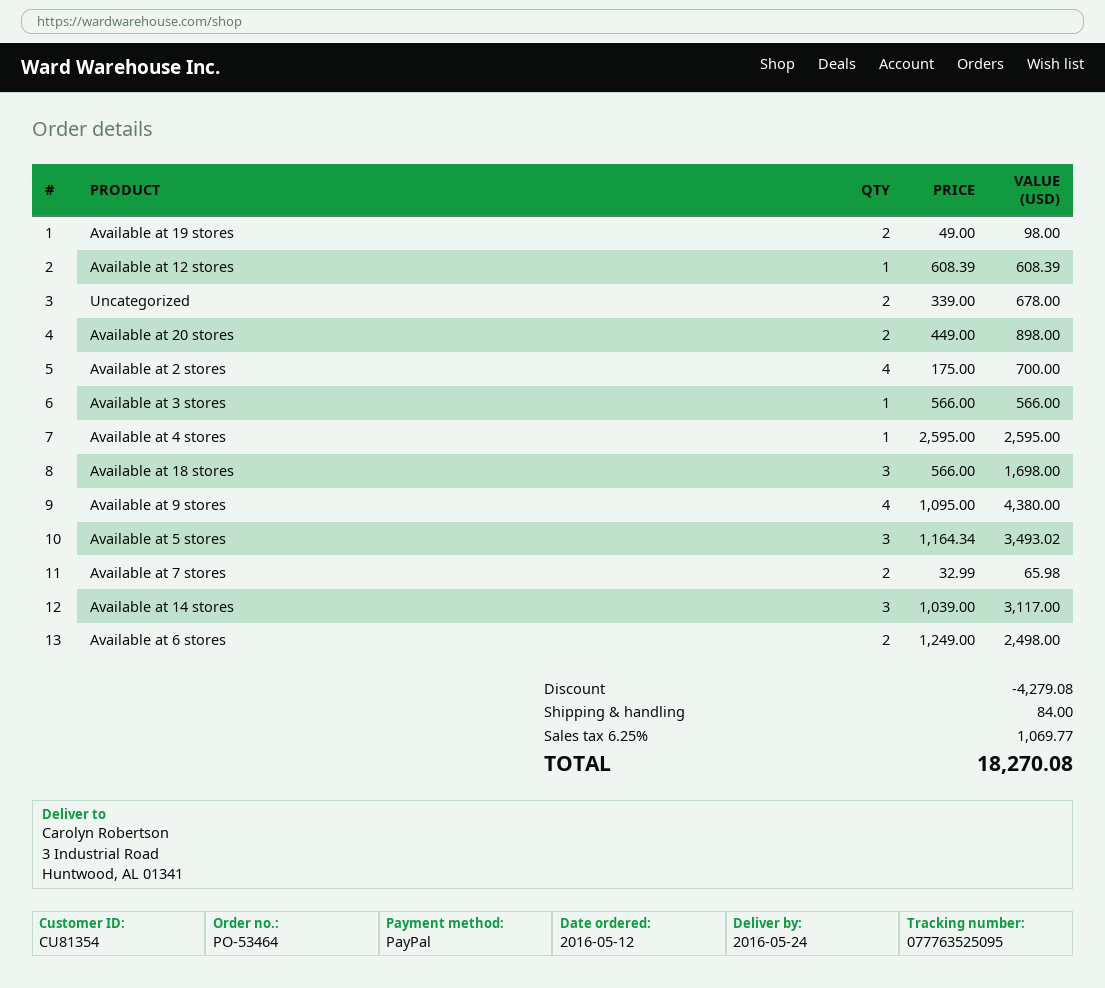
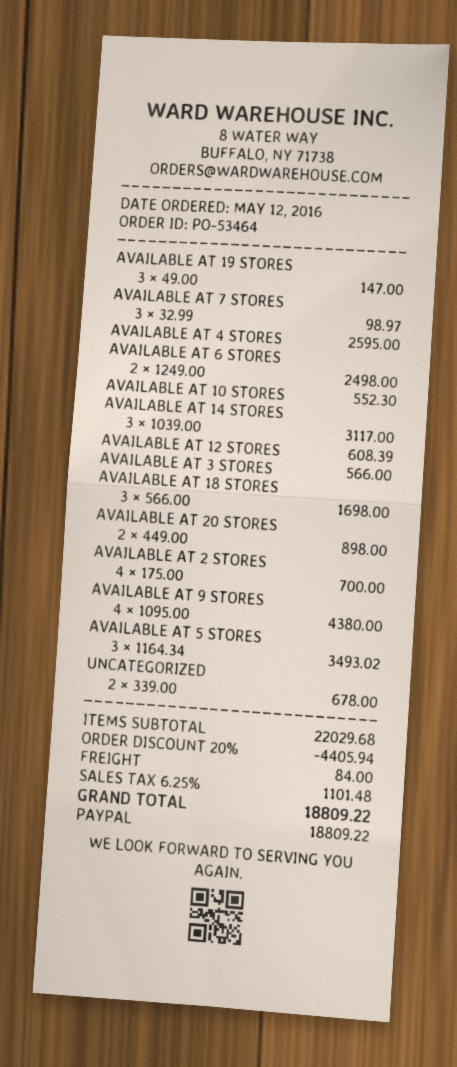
Available at 19 stores: 2 x 49.00 = 98.00 -> 3 x 49.00 = 147.00
Available at 7 stores: 2 x 32.99 = 65.98 -> 3 x 32.99 = 98.97
AVAILABLE AT 10 STORES: none -> 1 x 552.30 = 552.30
discount: 4279.08 -> 4405.94
tax: 6.25% = 1069.77 -> 6.25% = 1101.48
total: 18270.08 -> 18809.22

